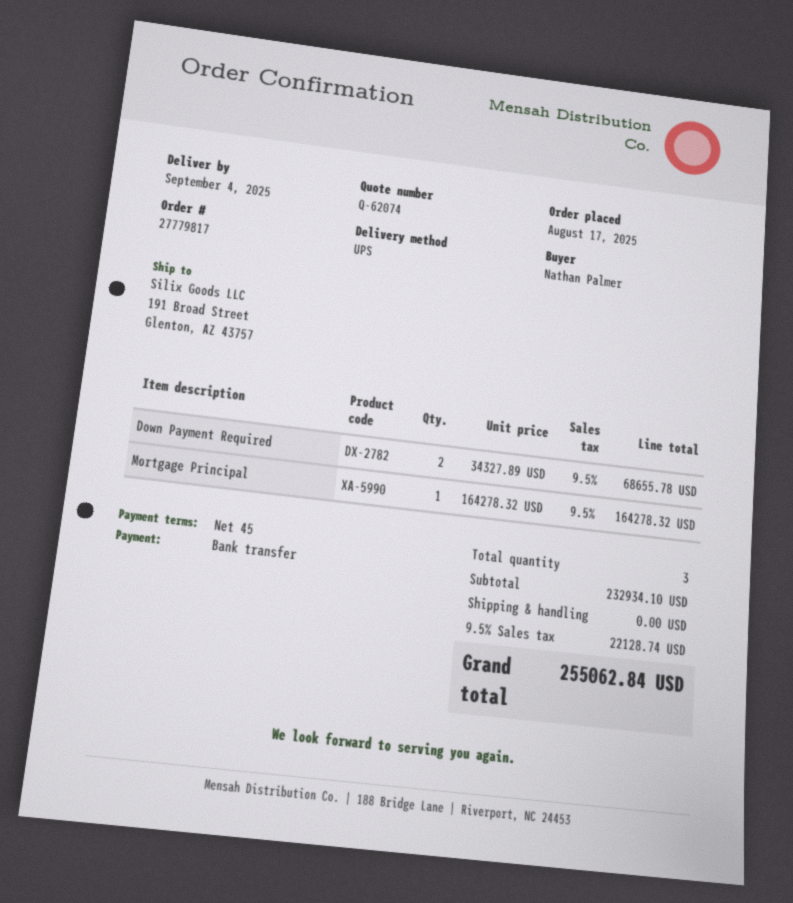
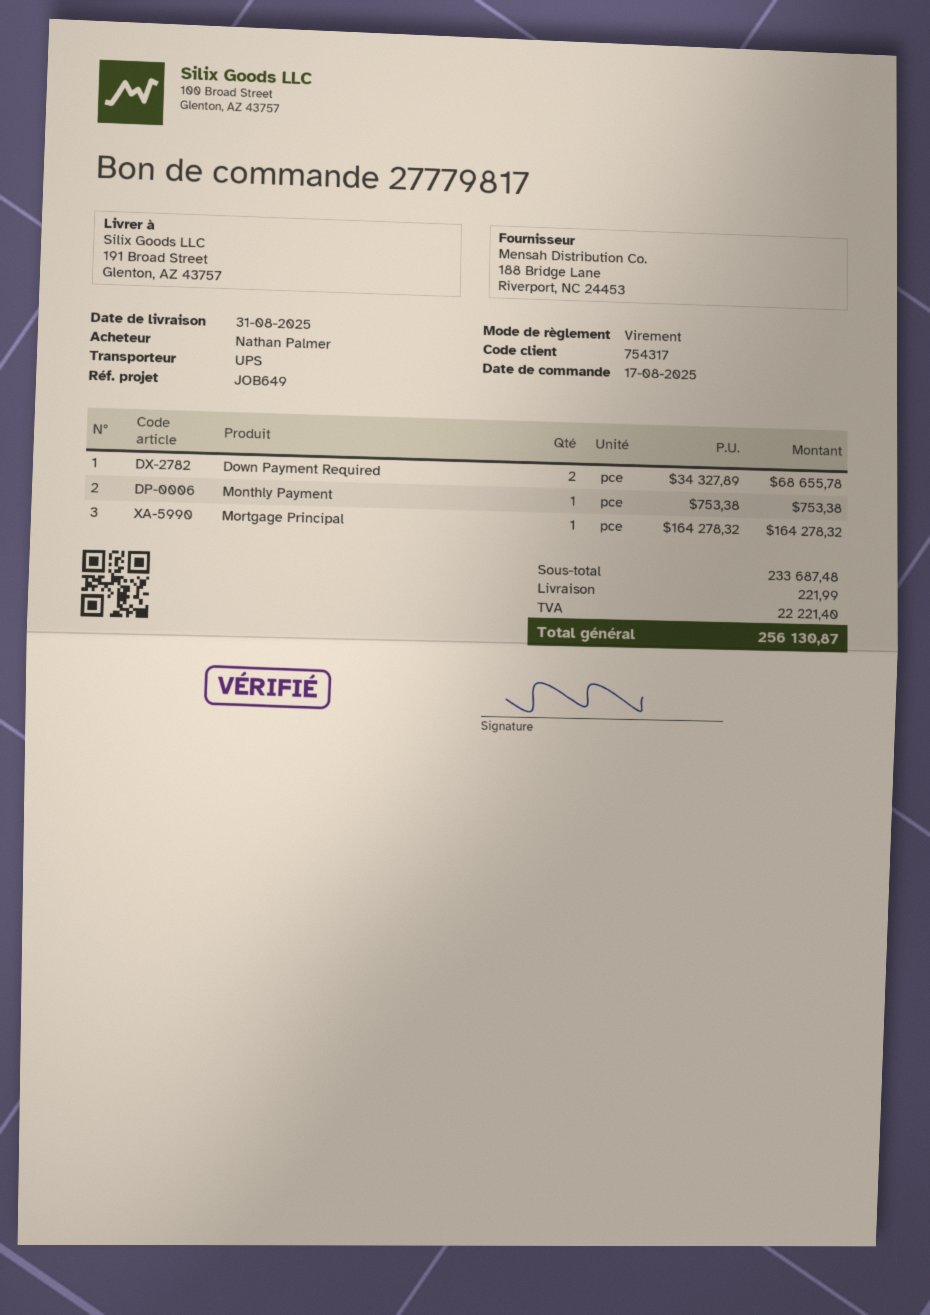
delivery date: 2025-09-04 -> 2025-08-31
Monthly Payment: none -> 1 x 753.38 = 753.38
subtotal: 232934.10 -> 233687.48
shipping: 0.00 -> 221.99
tax: 22128.74 -> 22221.40
total: 255062.84 -> 256130.87

